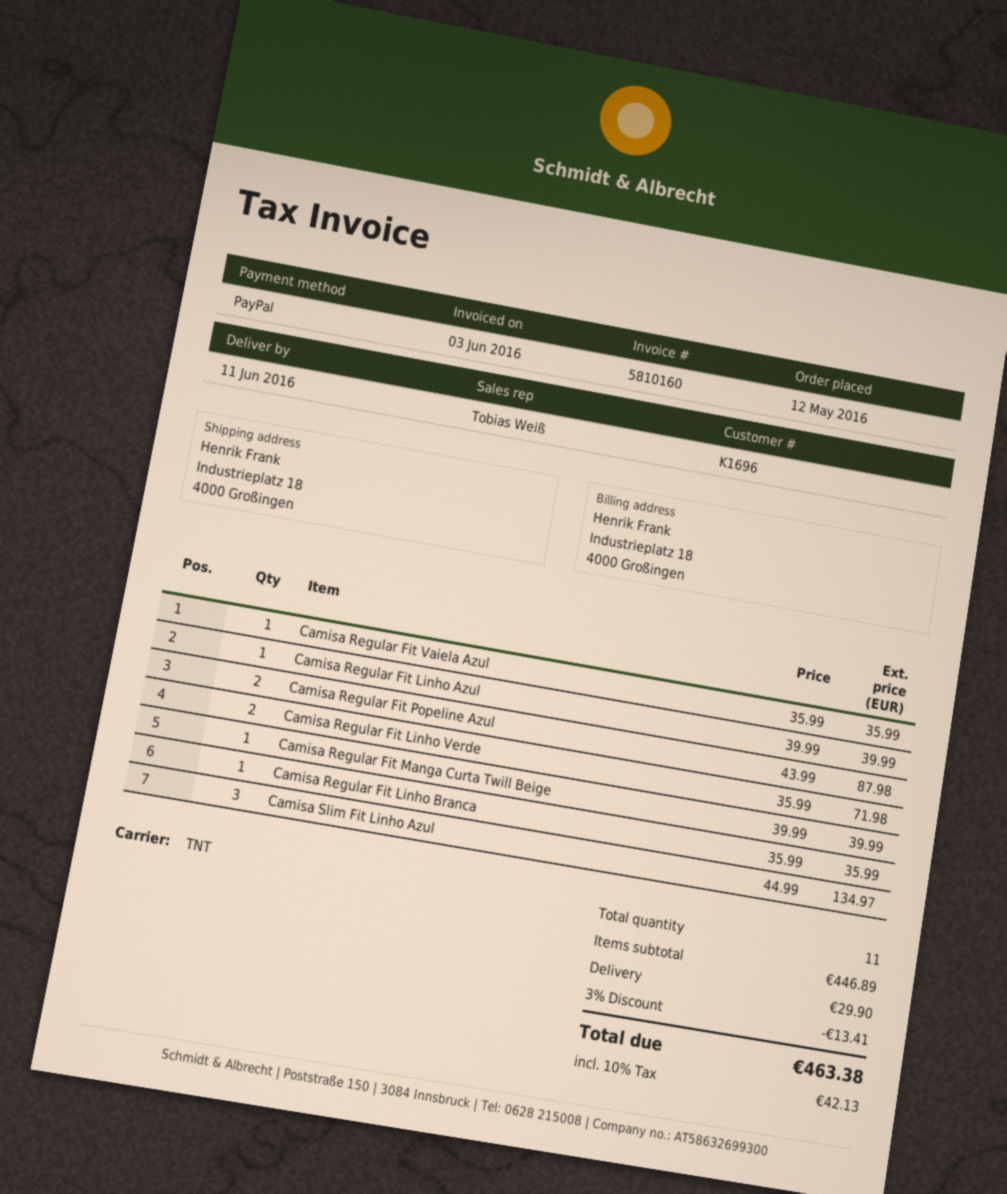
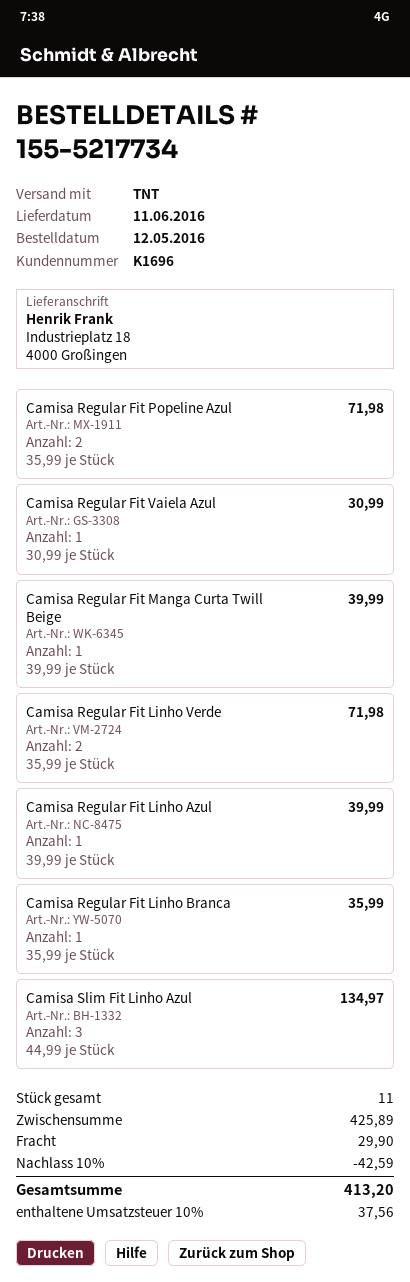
Camisa Regular Fit Vaiela Azul: 1 x 35.99 = 35.99 -> 1 x 30.99 = 30.99
Camisa Regular Fit Popeline Azul: 2 x 43.99 = 87.98 -> 2 x 35.99 = 71.98
subtotal: 446.89 -> 425.89
discount: 3% = 13.41 -> 10% = 42.59
tax: 10% = 42.13 -> 10% = 37.56
total: 463.38 -> 413.20

